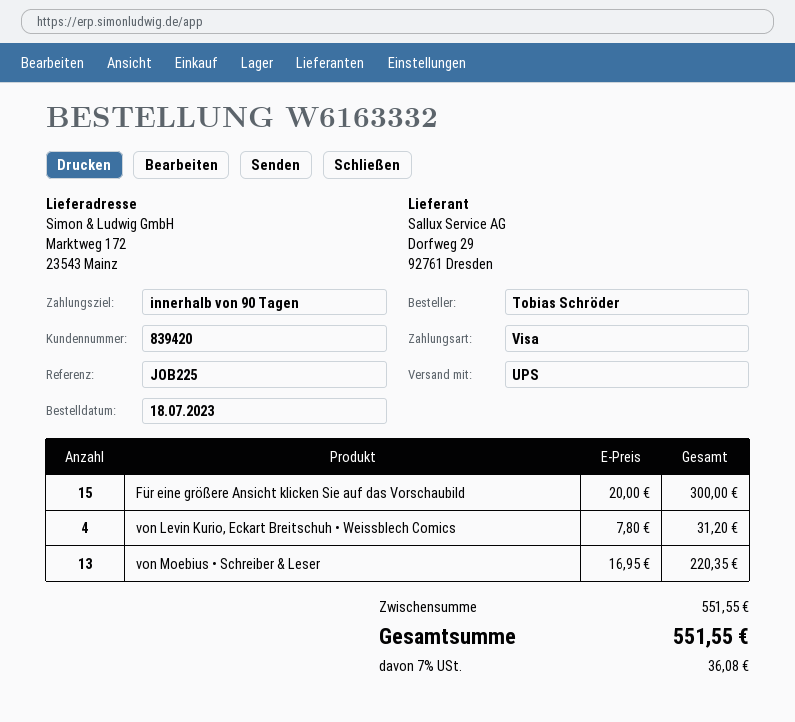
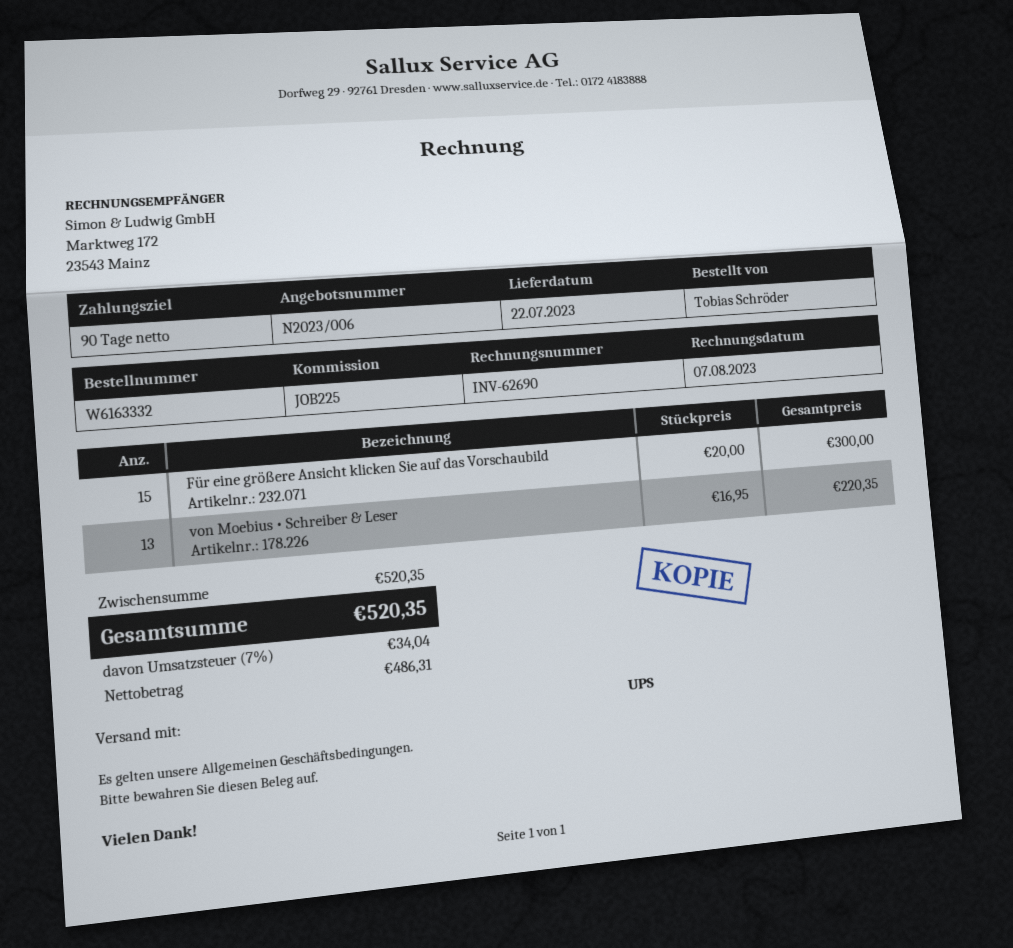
von Levin Kurio, Eckart Breitschuh • Weissblech Comics: 4 x 7.80 = 31.20 -> none
subtotal: 551.55 -> 520.35
tax: 7% = 36.08 -> 7% = 34.04
total: 551.55 -> 520.35

